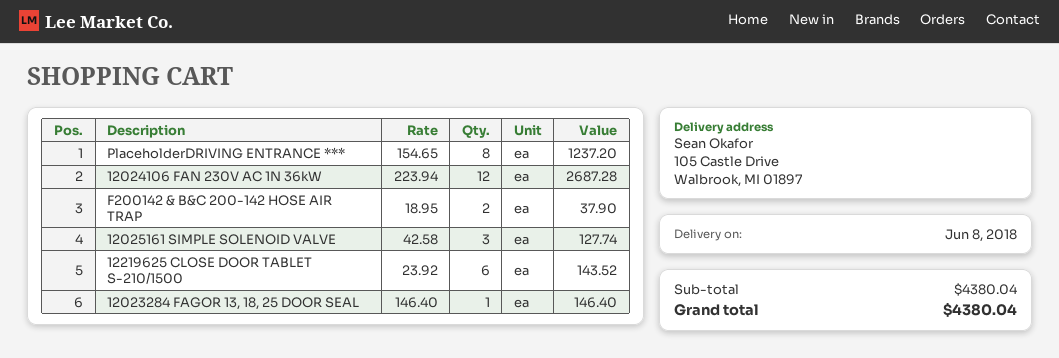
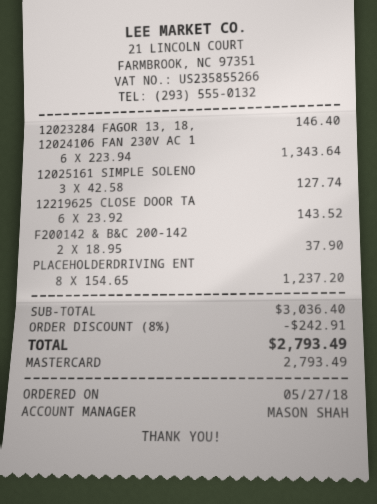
12024106 FAN 230V AC 1N 36kW: 12 x 223.94 = 2687.28 -> 6 x 223.94 = 1343.64
subtotal: 4380.04 -> 3036.40
discount: none -> 8% = 242.91
total: 4380.04 -> 2793.49

